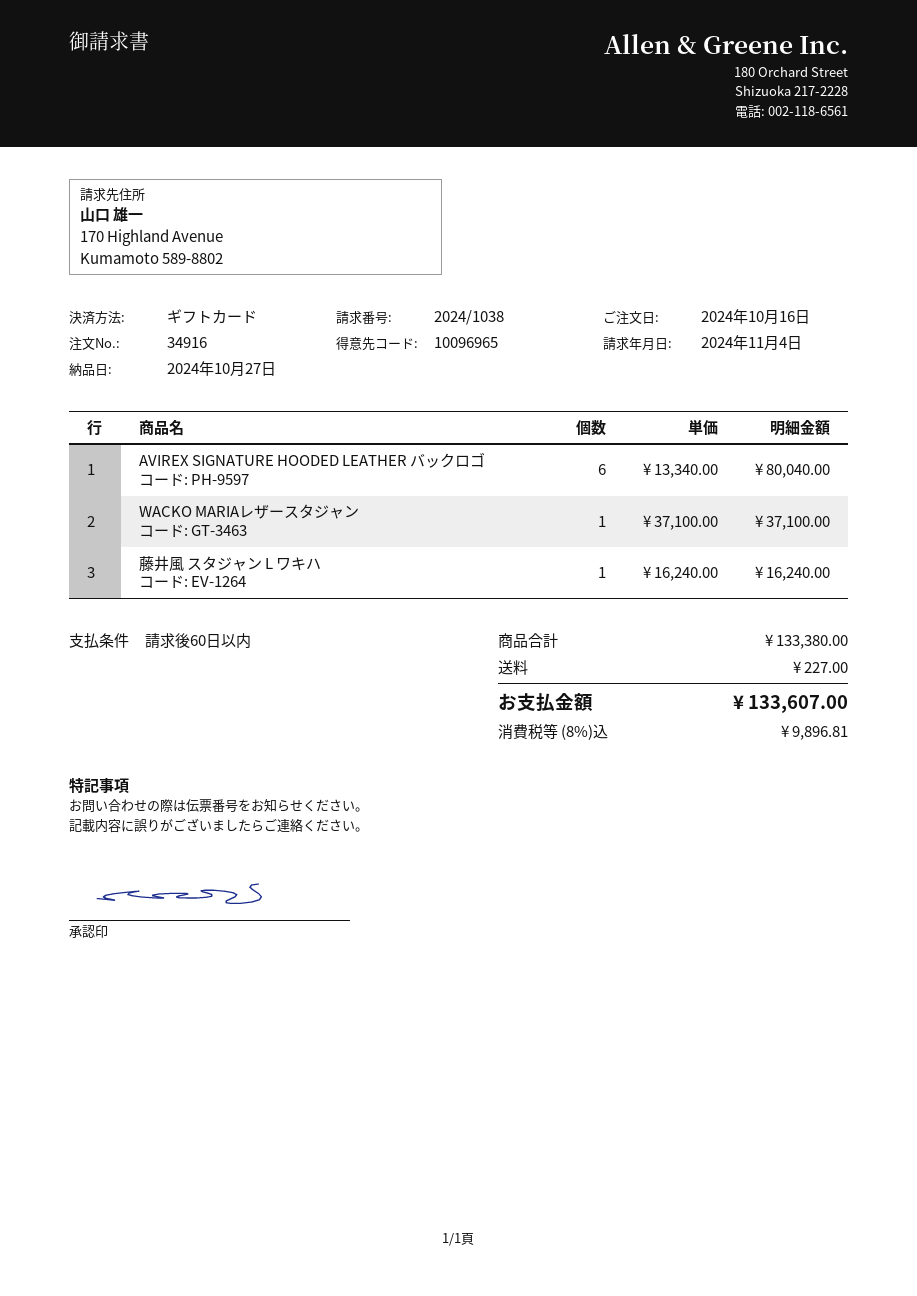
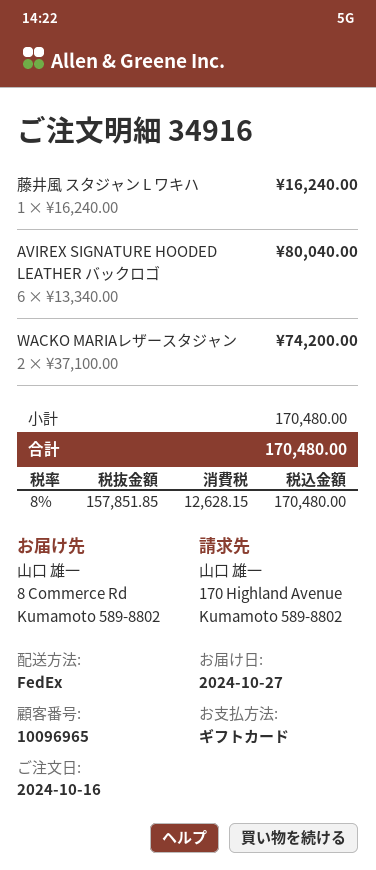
WACKO MARIAレザースタジャン: 1 x 37100.00 = 37100.00 -> 2 x 37100.00 = 74200.00
subtotal: 133380.00 -> 170480.00
shipping: 227.00 -> none
tax: 8% = 9896.81 -> 8% = 12628.15
total: 133607.00 -> 170480.00

